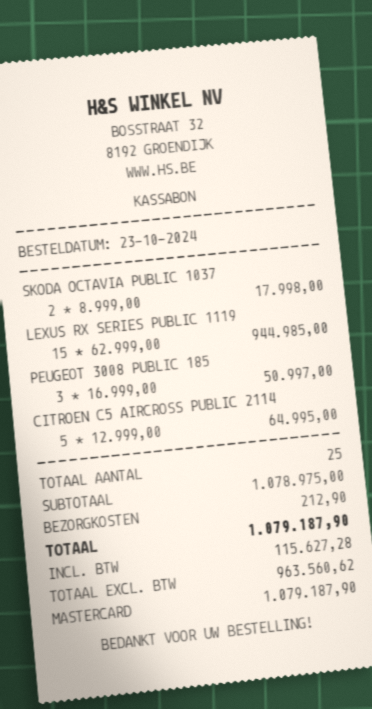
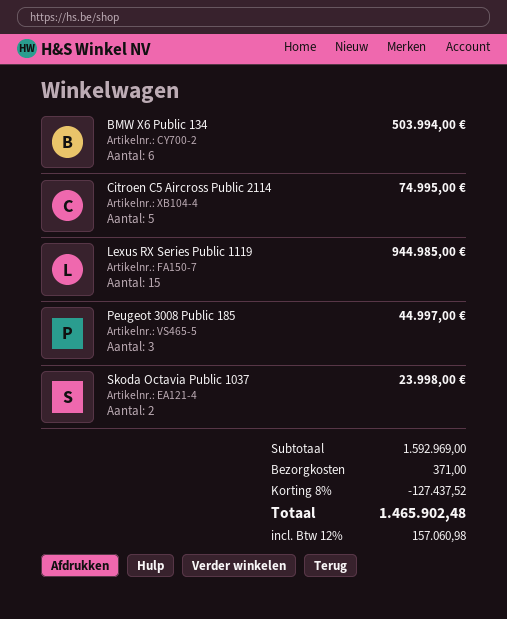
SKODA OCTAVIA PUBLIC 1037: 2 for 17998.00 -> 2 for 23998.00
PEUGEOT 3008 PUBLIC 185: 3 for 50997.00 -> 3 for 44997.00
CITROEN C5 AIRCROSS PUBLIC 2114: 5 for 64995.00 -> 5 for 74995.00
BMW X6 Public 134: none -> 6 for 503994.00
subtotal: 1078975.00 -> 1592969.00
discount: none -> 8% = 127437.52
shipping: 212.90 -> 371.00
tax: 115627.28 -> 157060.98
total: 1079187.90 -> 1465902.48

